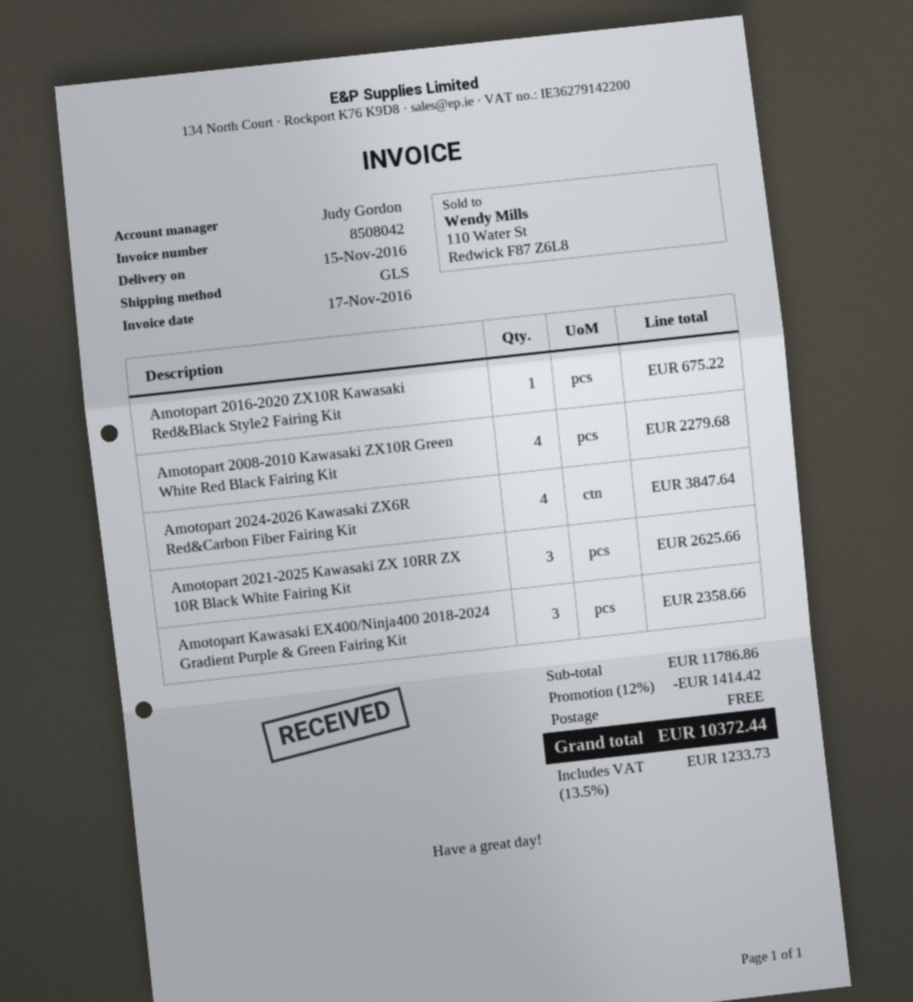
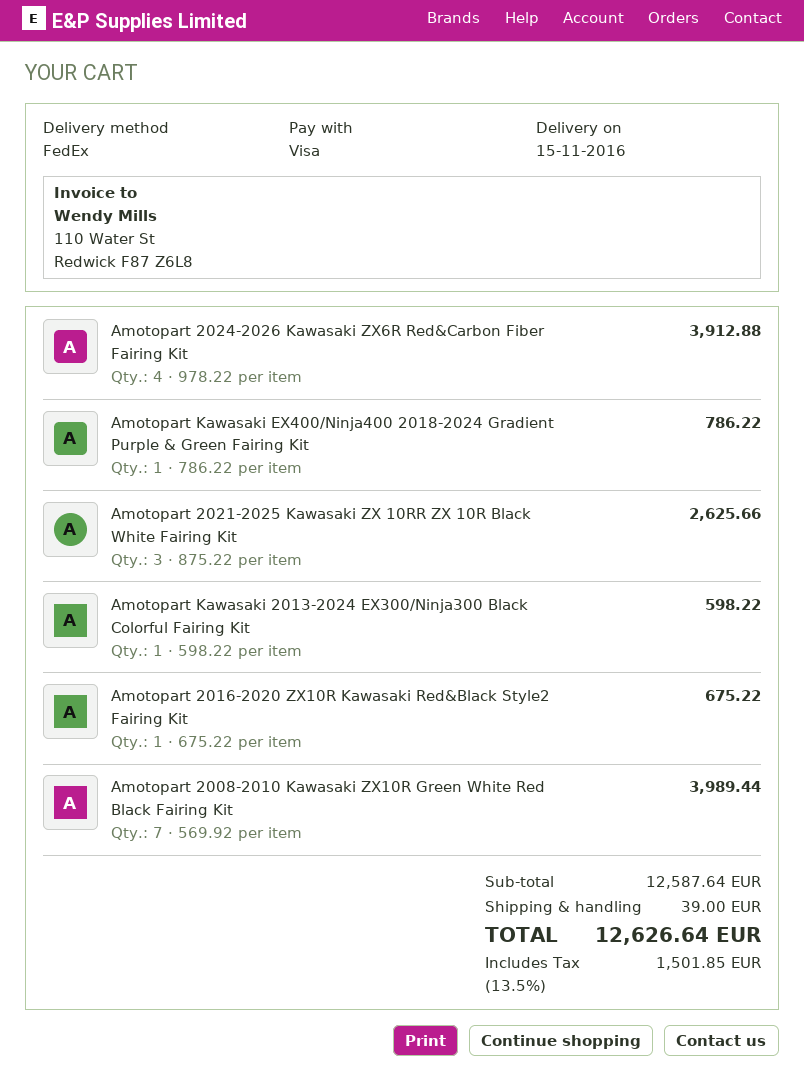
shipping method: GLS -> FedEx
Amotopart 2008-2010 Kawasaki ZX10R Green White Red Black Fairing Kit: 4 for 2279.68 -> 7 for 3989.44
Amotopart 2024-2026 Kawasaki ZX6R Red&Carbon Fiber Fairing Kit: 4 for 3847.64 -> 4 for 3912.88
Amotopart Kawasaki EX400/Ninja400 2018-2024 Gradient Purple & Green Fairing Kit: 3 for 2358.66 -> 1 for 786.22
Amotopart Kawasaki 2013-2024 EX300/Ninja300 Black Colorful Fairing Kit: none -> 1 for 598.22
subtotal: 11786.86 -> 12587.64
discount: 12% = 1414.42 -> none
shipping: 0.00 -> 39.00
tax: 13.5% = 1233.73 -> 13.5% = 1501.85
total: 10372.44 -> 12626.64

